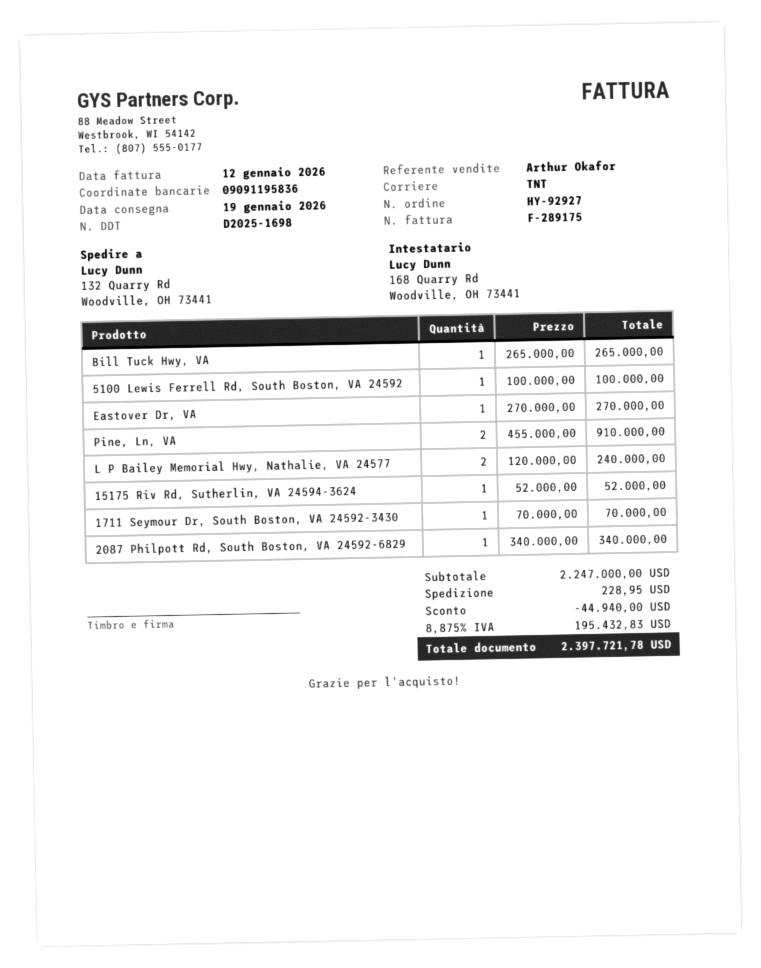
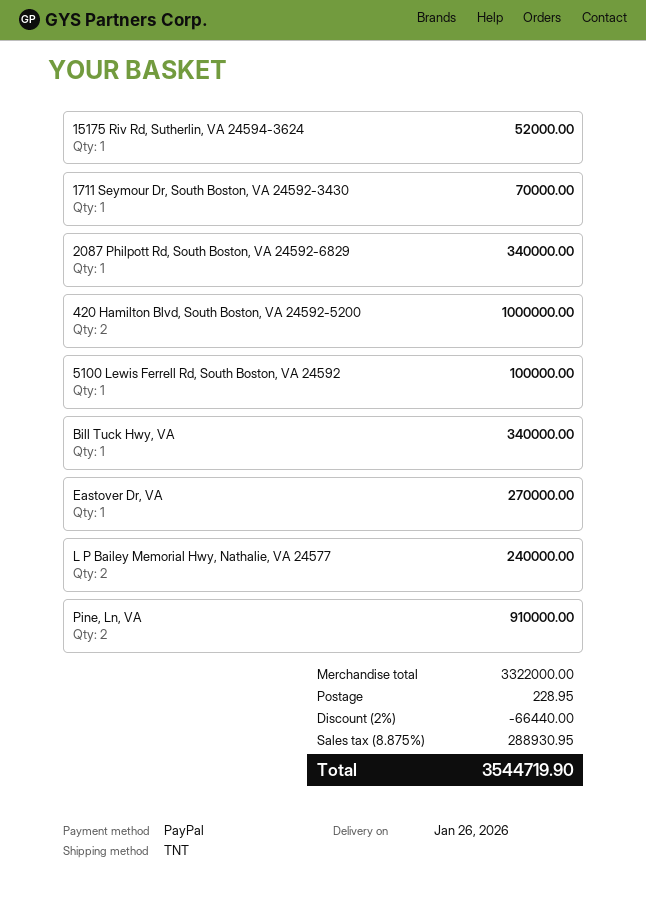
delivery date: 2026-01-19 -> 2026-01-26
Bill Tuck Hwy, VA: 1 for 265000.00 -> 1 for 340000.00
420 Hamilton Blvd, South Boston, VA 24592-5200: none -> 2 for 1000000.00
subtotal: 2247000.00 -> 3322000.00
discount: 44940.00 -> 66440.00
tax: 8.875% = 195432.83 -> 8.875% = 288930.95
total: 2397721.78 -> 3544719.90

